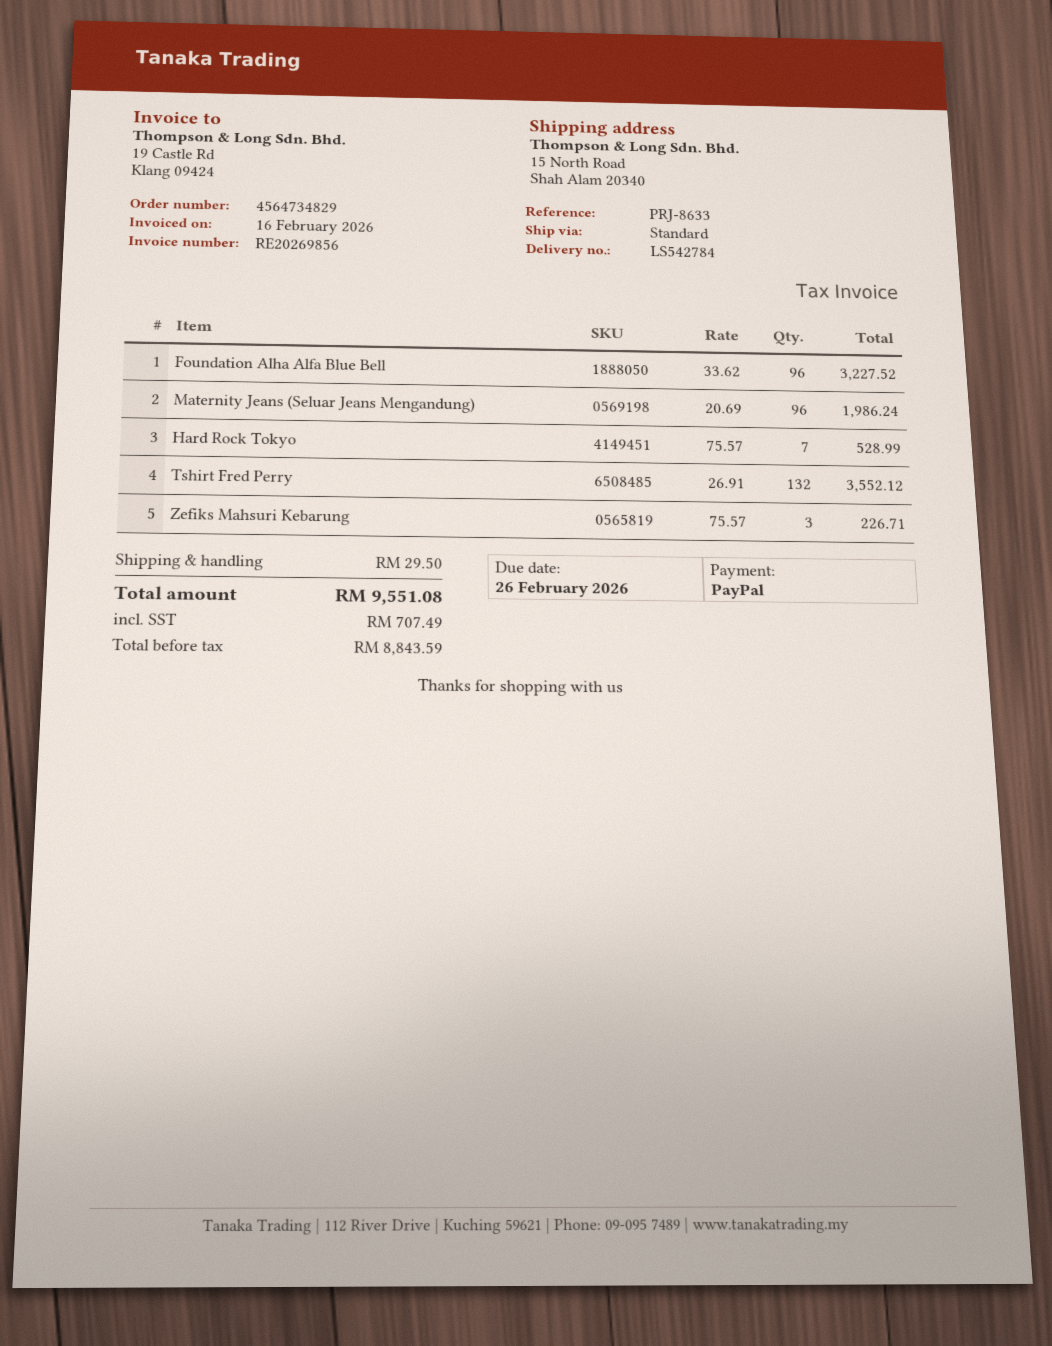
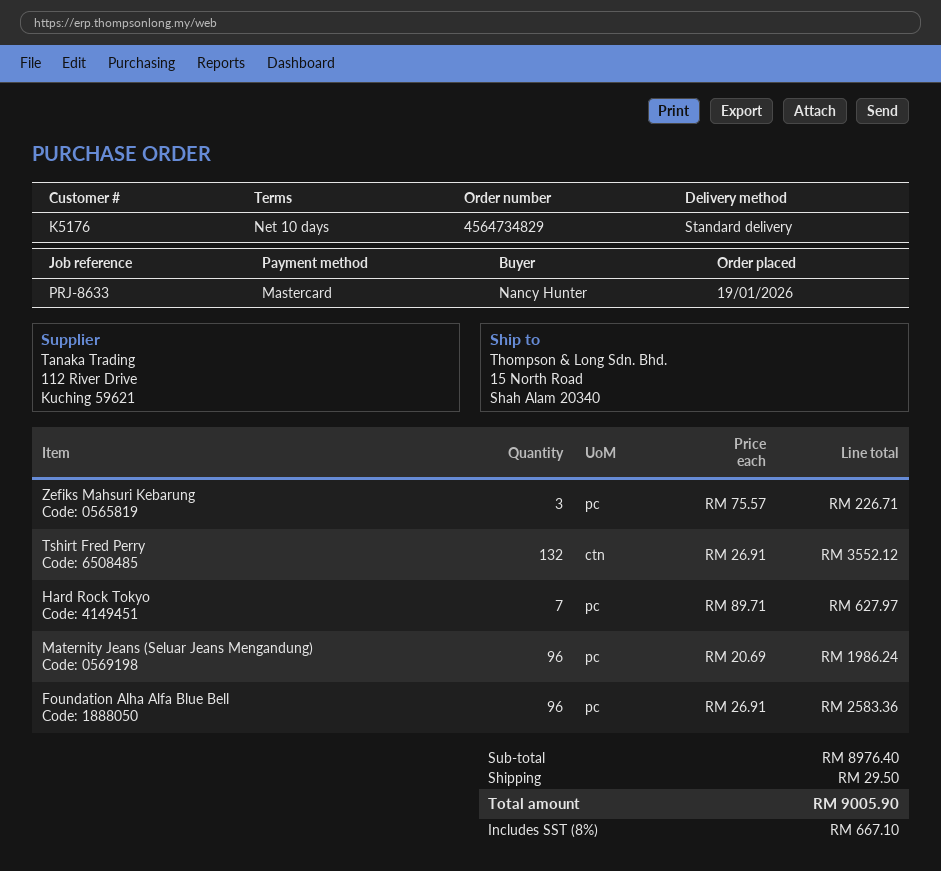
payment method: PayPal -> Mastercard
Foundation Alha Alfa Blue Bell: 96 x 33.62 = 3227.52 -> 96 x 26.91 = 2583.36
Hard Rock Tokyo: 7 x 75.57 = 528.99 -> 7 x 89.71 = 627.97
tax: 707.49 -> 667.10
total: 9551.08 -> 9005.90

